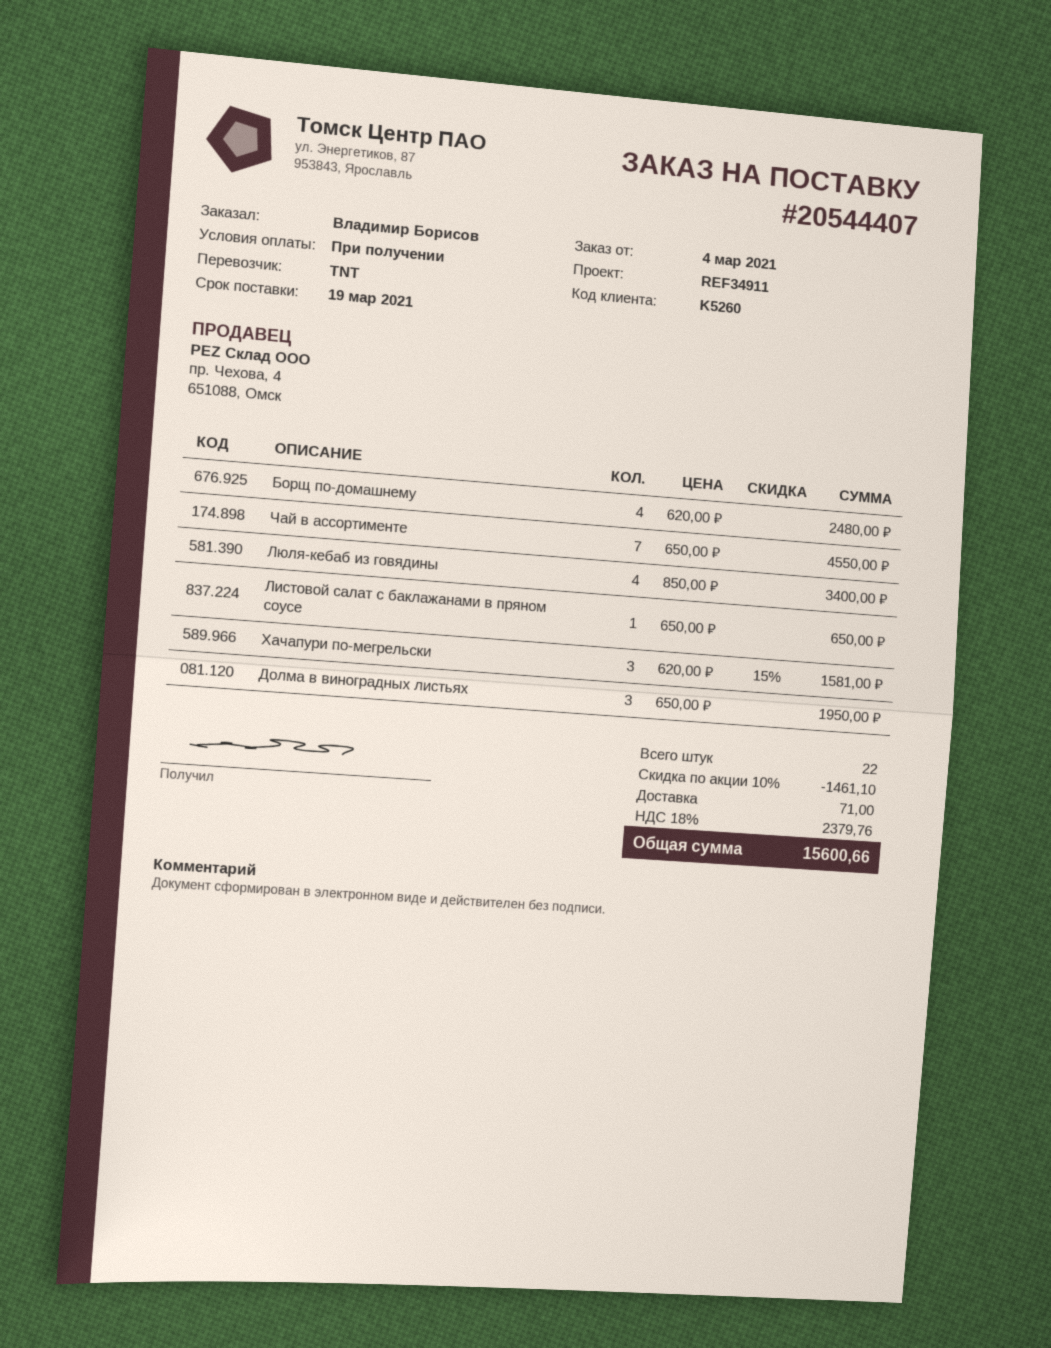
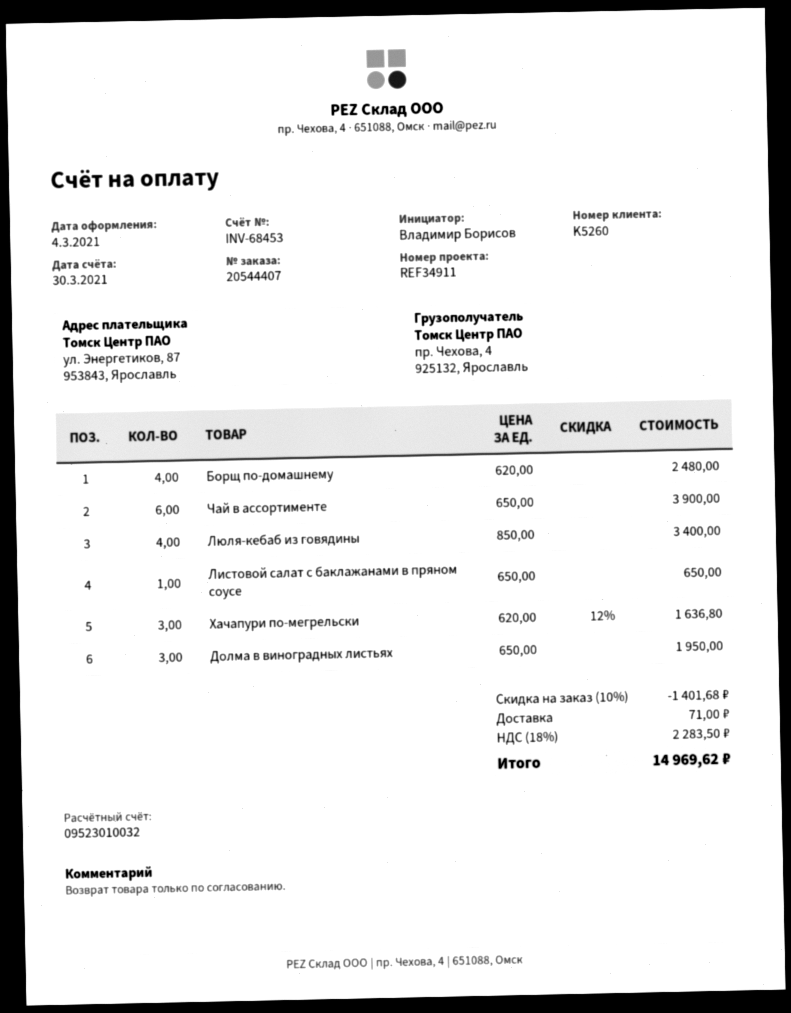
Чай в ассортименте: 7 x 650.00 = 4550.00 -> 6 x 650.00 = 3900.00
Хачапури по-мегрельски: 3 x 620.00 - 15% = 1581.00 -> 3 x 620.00 - 12% = 1636.80
discount: 10% = 1461.10 -> 10% = 1401.68
tax: 18% = 2379.76 -> 18% = 2283.50
total: 15600.66 -> 14969.62

